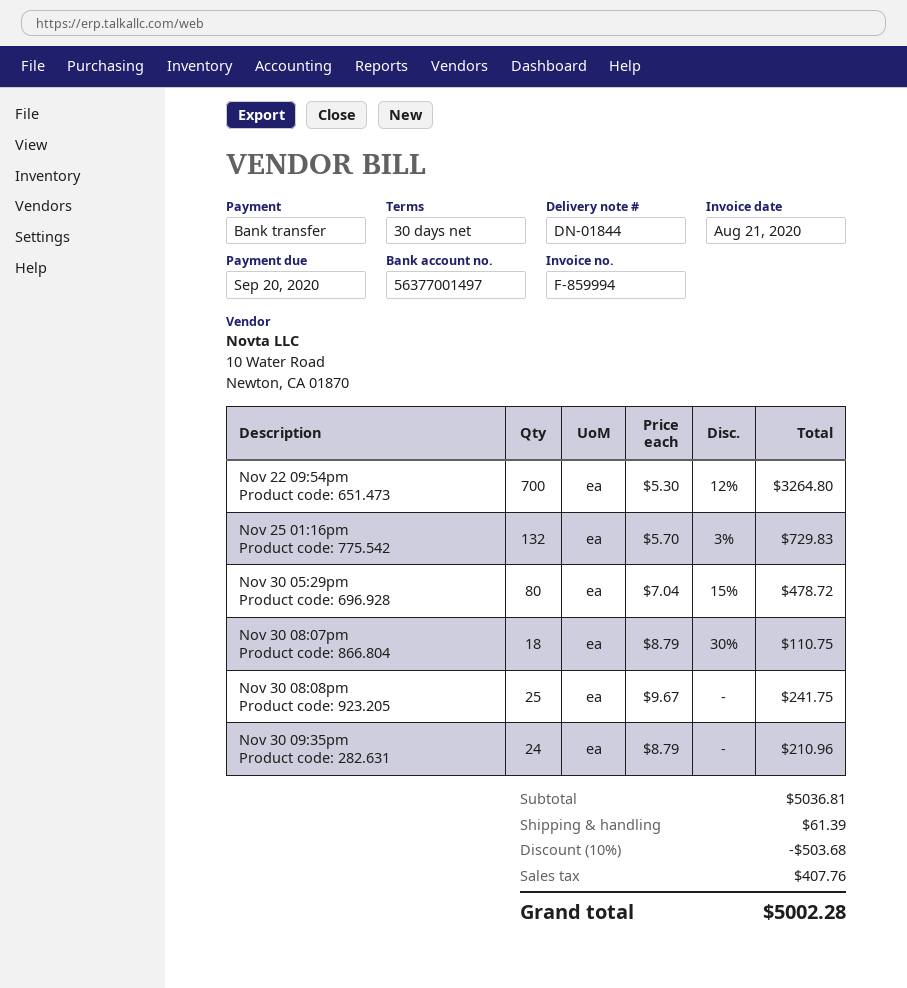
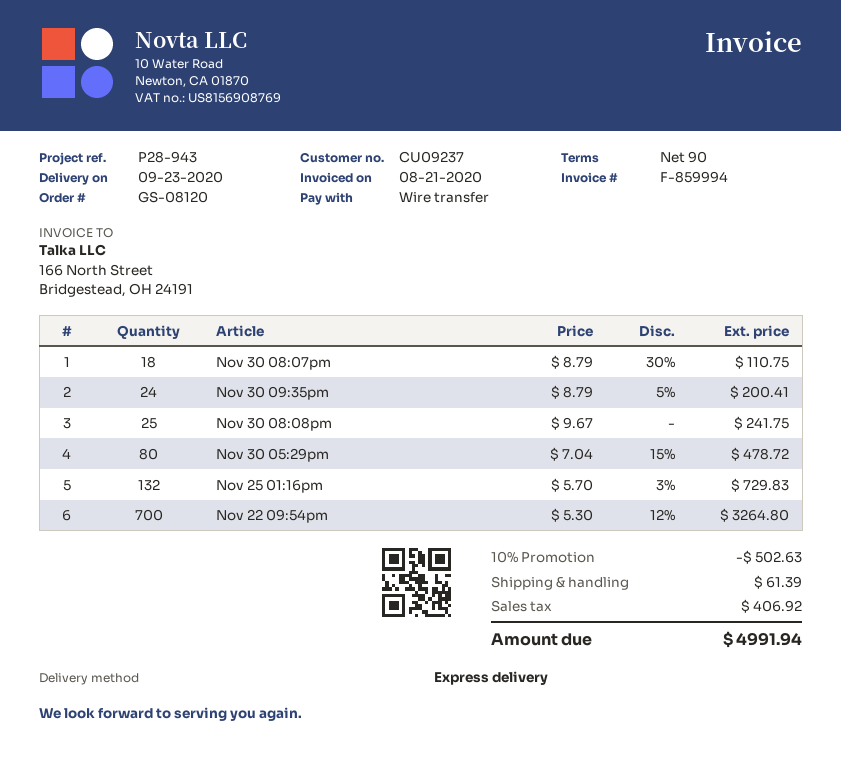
payment terms: 30 days -> 90 days
Nov 30 09:35pm: 24 x 8.79 = 210.96 -> 24 x 8.79 - 5% = 200.41
discount: 10% = 503.68 -> 10% = 502.63
tax: 407.76 -> 406.92
total: 5002.28 -> 4991.94

